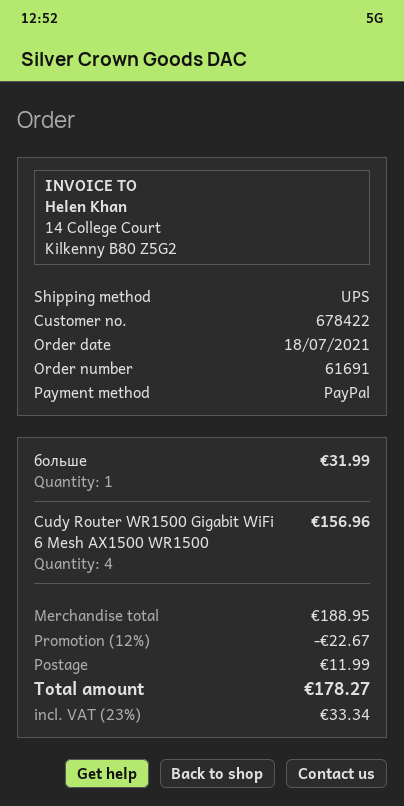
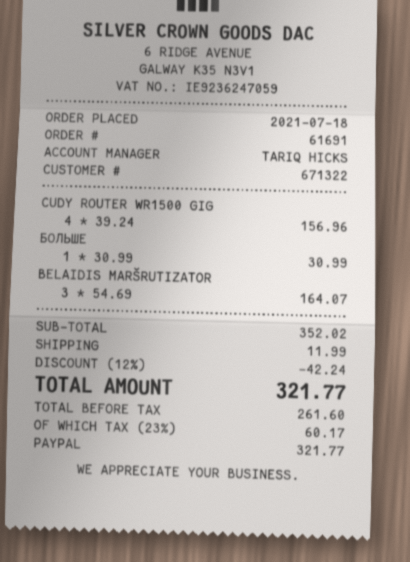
customer number: 678422 -> 671322
больше: 1 for 31.99 -> 1 for 30.99
BELAIDIS MARŠRUTIZATOR: none -> 3 for 164.07
subtotal: 188.95 -> 352.02
discount: 12% = 22.67 -> 12% = 42.24
tax: 23% = 33.34 -> 23% = 60.17
total: 178.27 -> 321.77

